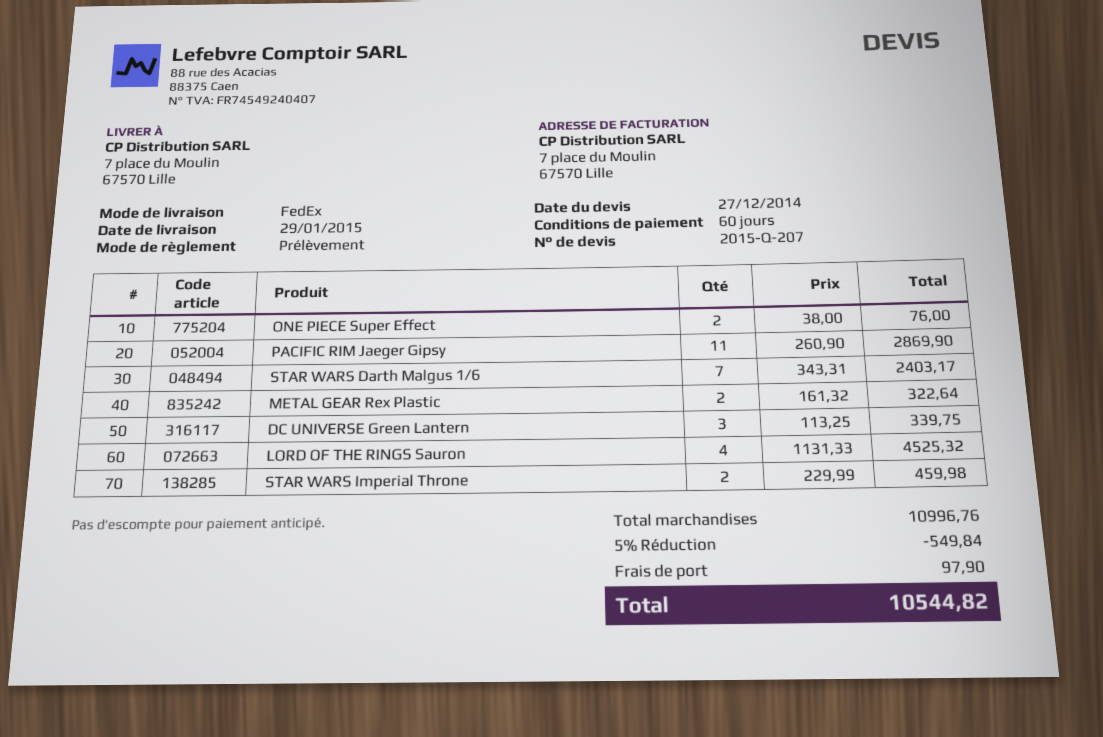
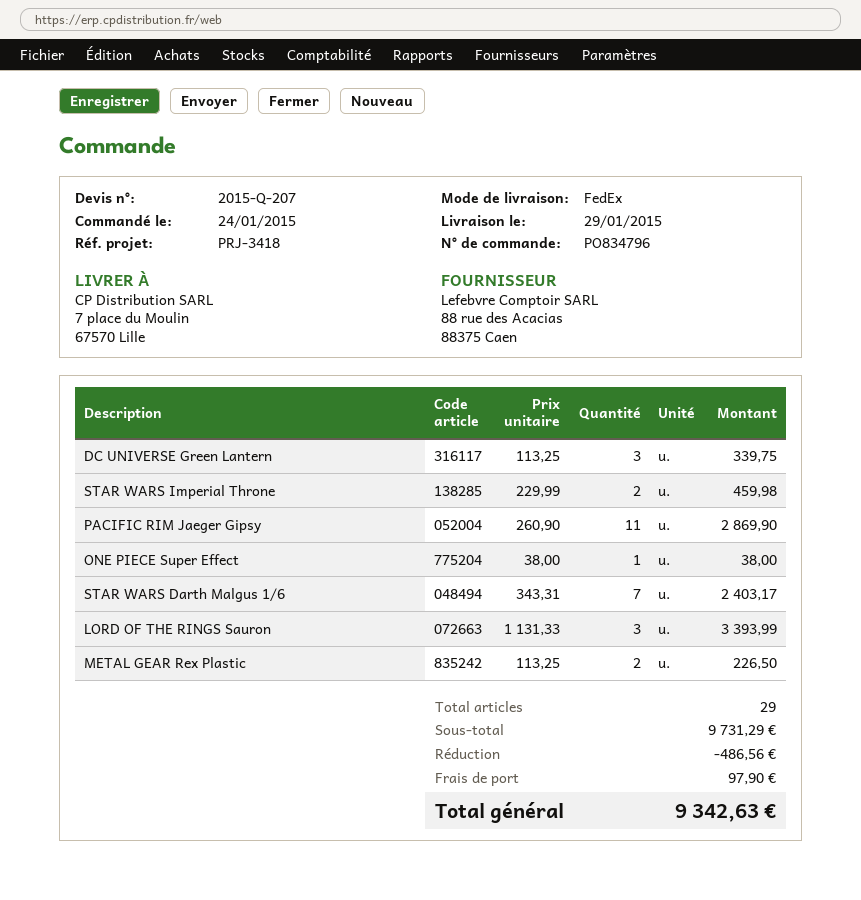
ONE PIECE Super Effect: 2 x 38.00 = 76.00 -> 1 x 38.00 = 38.00
METAL GEAR Rex Plastic: 2 x 161.32 = 322.64 -> 2 x 113.25 = 226.50
LORD OF THE RINGS Sauron: 4 x 1131.33 = 4525.32 -> 3 x 1131.33 = 3393.99
subtotal: 10996.76 -> 9731.29
discount: 549.84 -> 486.56
total: 10544.82 -> 9342.63

